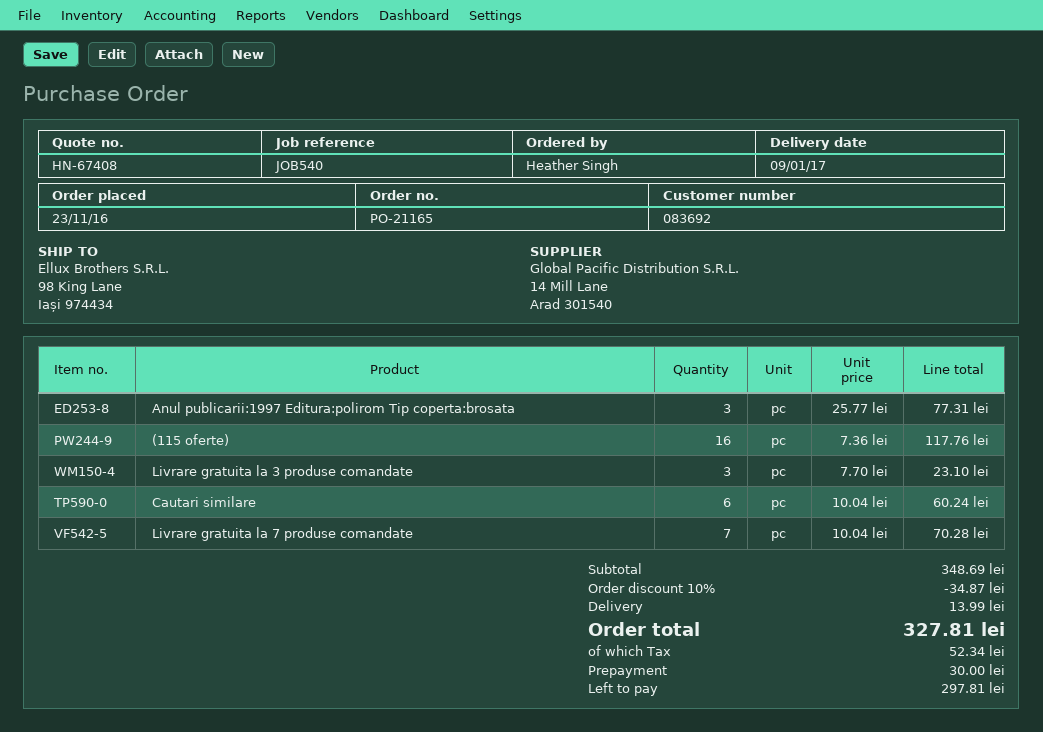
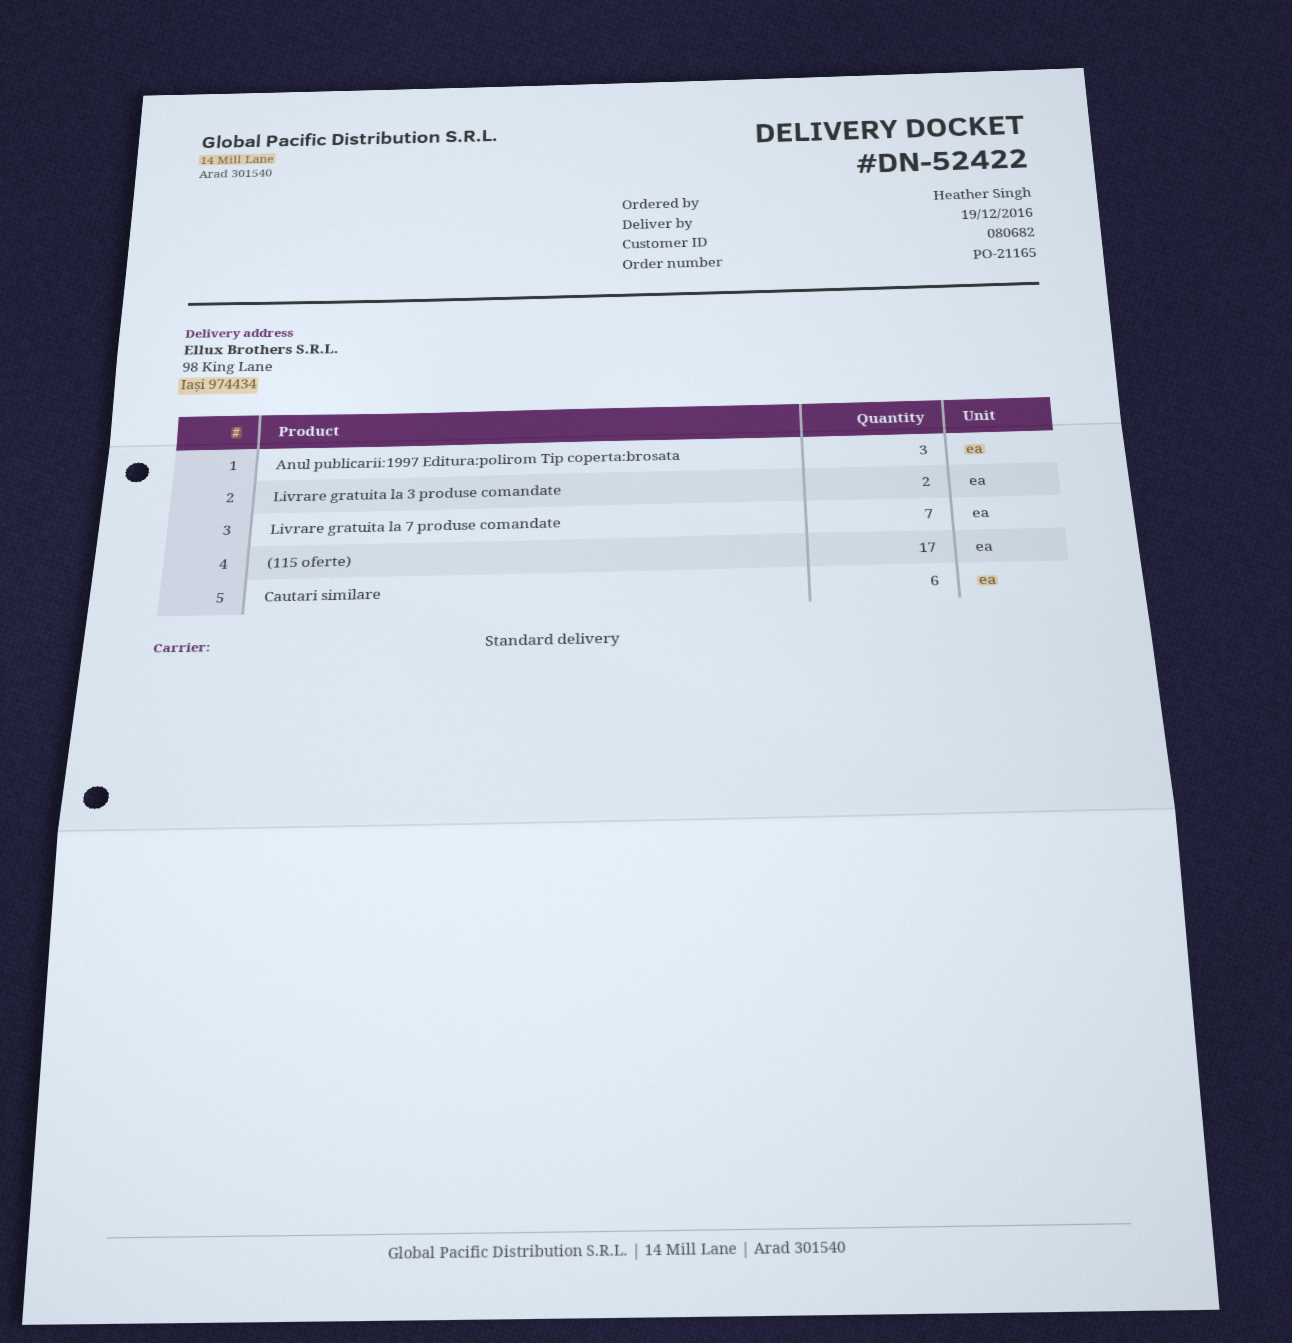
delivery date: 2017-01-09 -> 2016-12-19
customer number: 083692 -> 080682
(115 oferte): 16 -> 17
Livrare gratuita la 3 produse comandate: 3 -> 2

